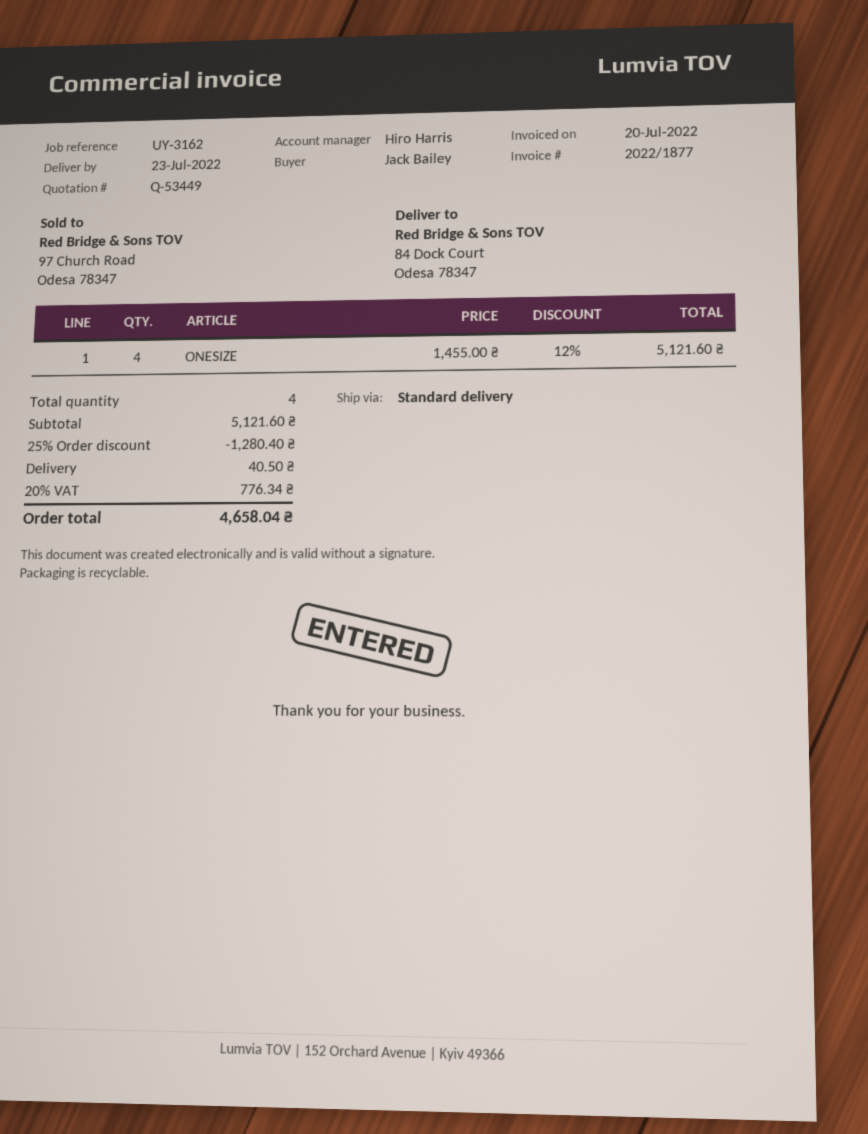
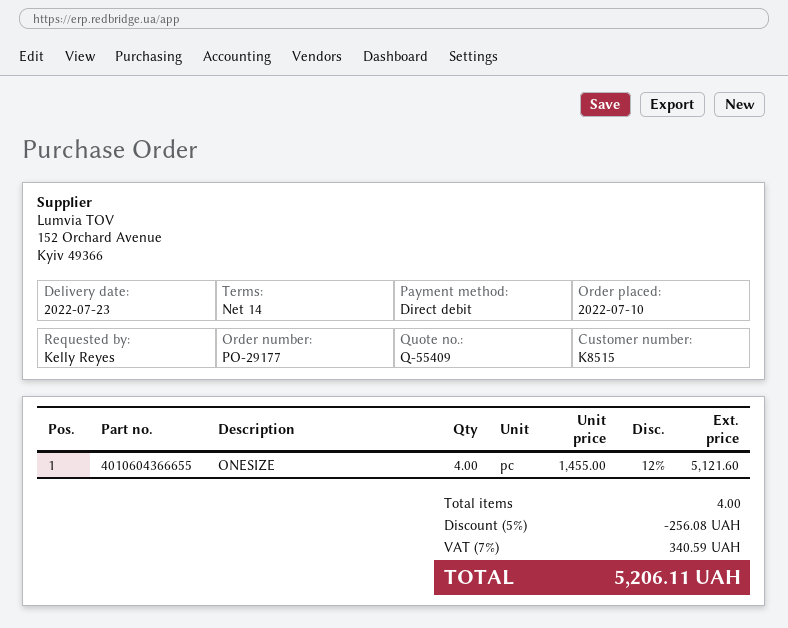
quote number: Q-53449 -> Q-55409
ordered by: Jack Bailey -> Kelly Reyes
discount: 25% = 1280.40 -> 5% = 256.08
shipping: 40.50 -> none
tax: 20% = 776.34 -> 7% = 340.59
total: 4658.04 -> 5206.11

